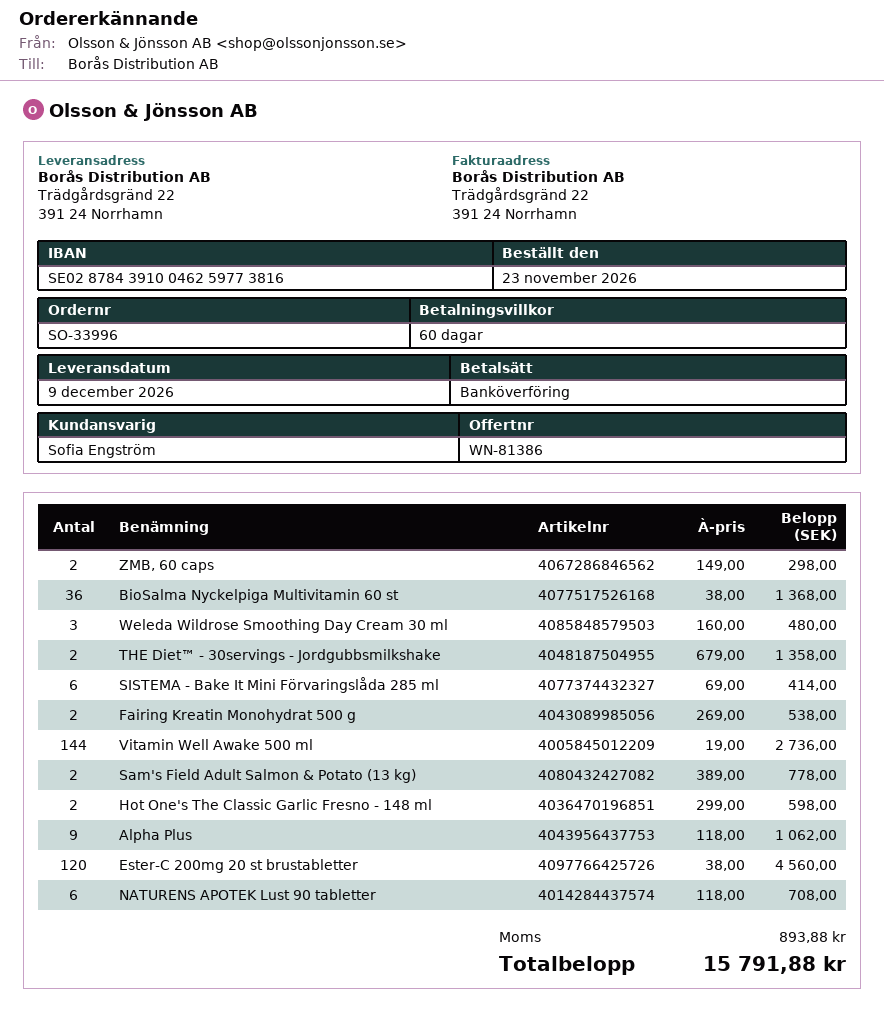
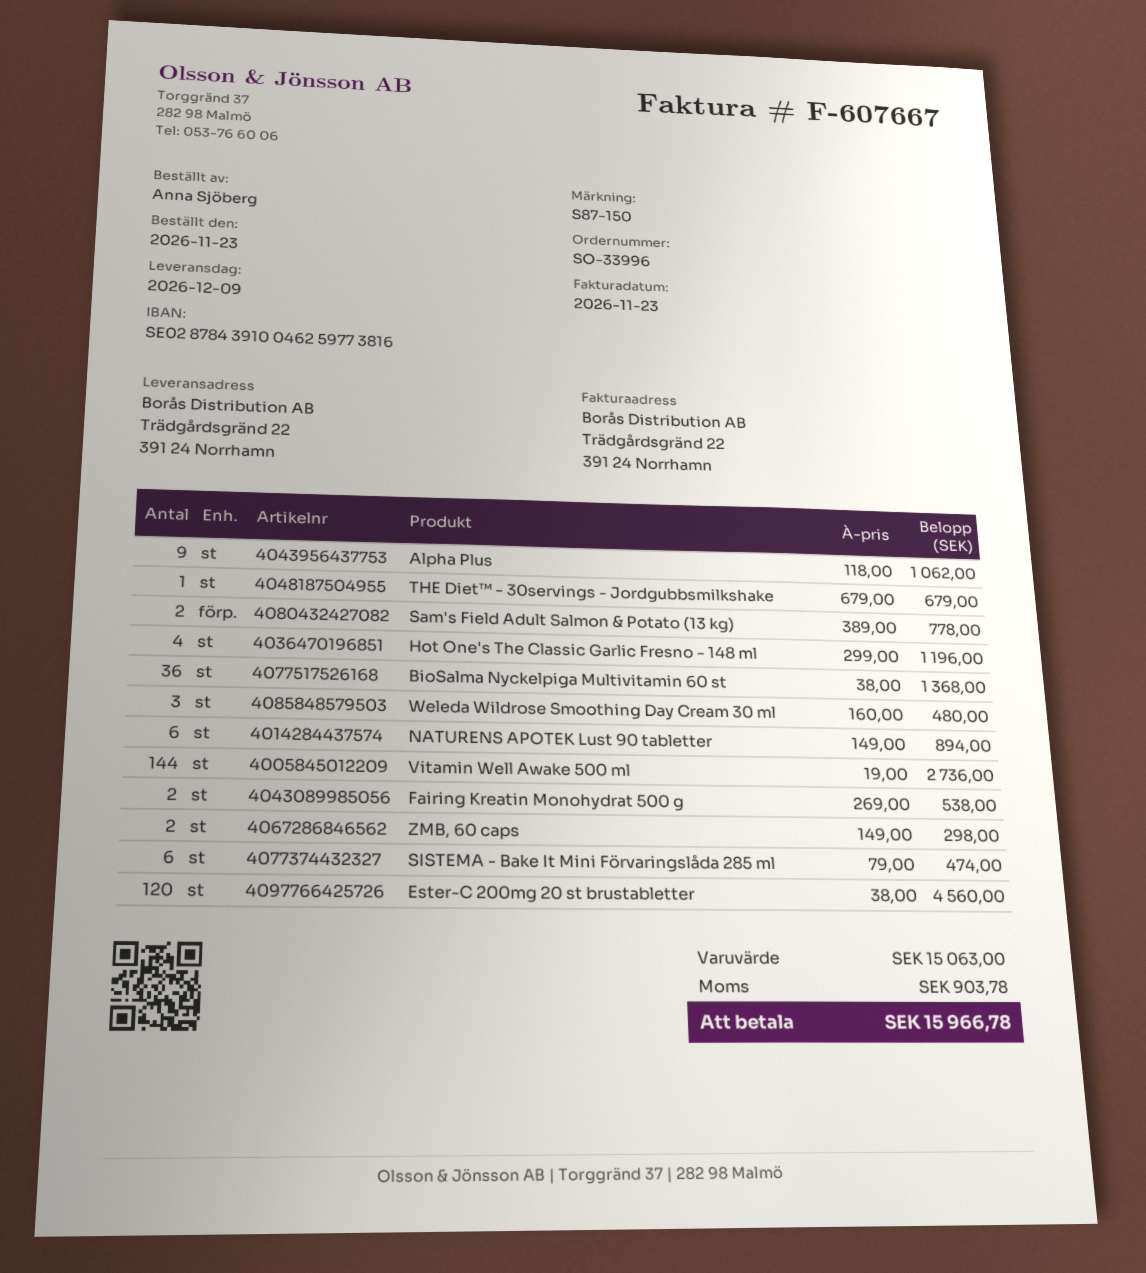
THE Diet™ - 30servings - Jordgubbsmilkshake: 2 x 679.00 = 1358.00 -> 1 x 679.00 = 679.00
SISTEMA - Bake It Mini Förvaringslåda 285 ml: 6 x 69.00 = 414.00 -> 6 x 79.00 = 474.00
Hot One's The Classic Garlic Fresno - 148 ml: 2 x 299.00 = 598.00 -> 4 x 299.00 = 1196.00
NATURENS APOTEK Lust 90 tabletter: 6 x 118.00 = 708.00 -> 6 x 149.00 = 894.00
tax: 893.88 -> 903.78
total: 15791.88 -> 15966.78

